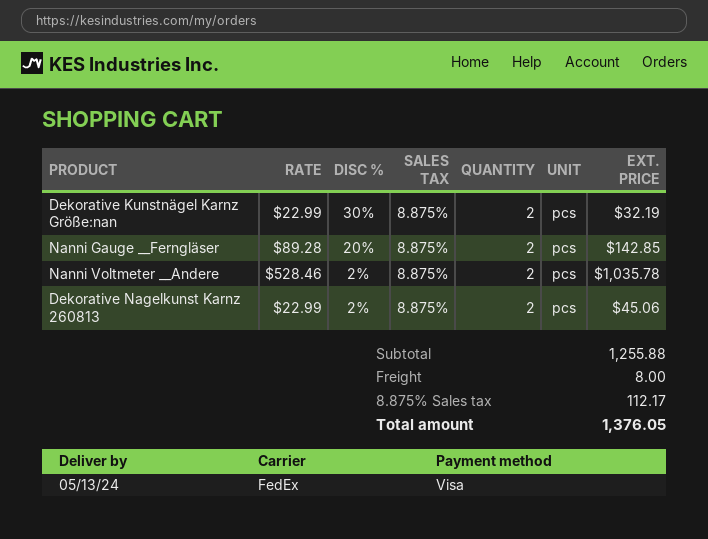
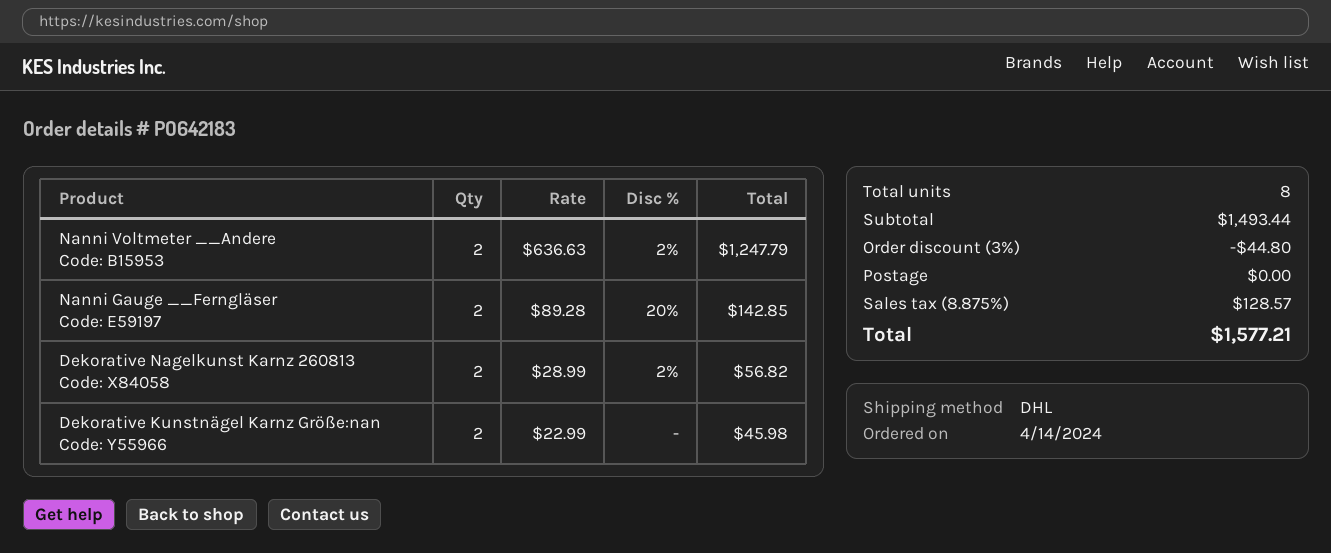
shipping method: FedEx -> DHL
Dekorative Kunstnägel Karnz Größe:nan: 2 x 22.99 - 30% = 32.19 -> 2 x 22.99 = 45.98
Nanni Voltmeter __Andere: 2 x 528.46 - 2% = 1035.78 -> 2 x 636.63 - 2% = 1247.79
Dekorative Nagelkunst Karnz 260813: 2 x 22.99 - 2% = 45.06 -> 2 x 28.99 - 2% = 56.82
subtotal: 1255.88 -> 1493.44
discount: none -> 3% = 44.80
shipping: 8.00 -> 0.00
tax: 8.875% = 112.17 -> 8.875% = 128.57
total: 1376.05 -> 1577.21

